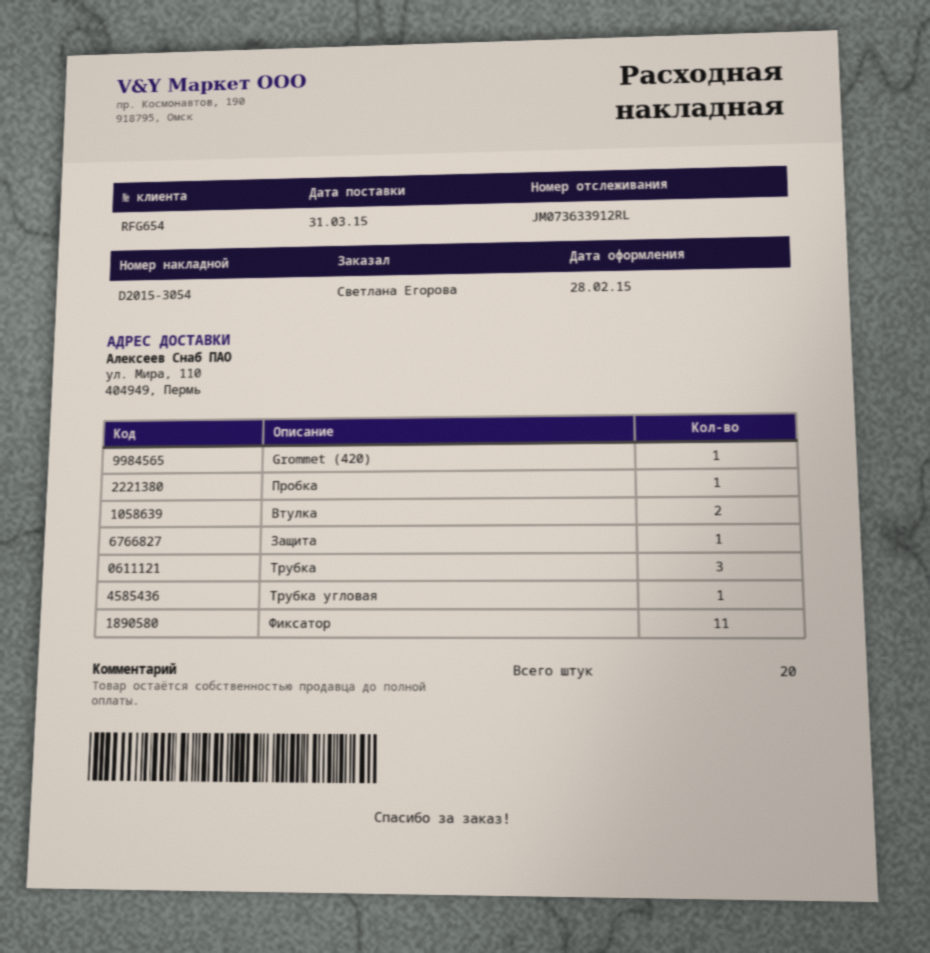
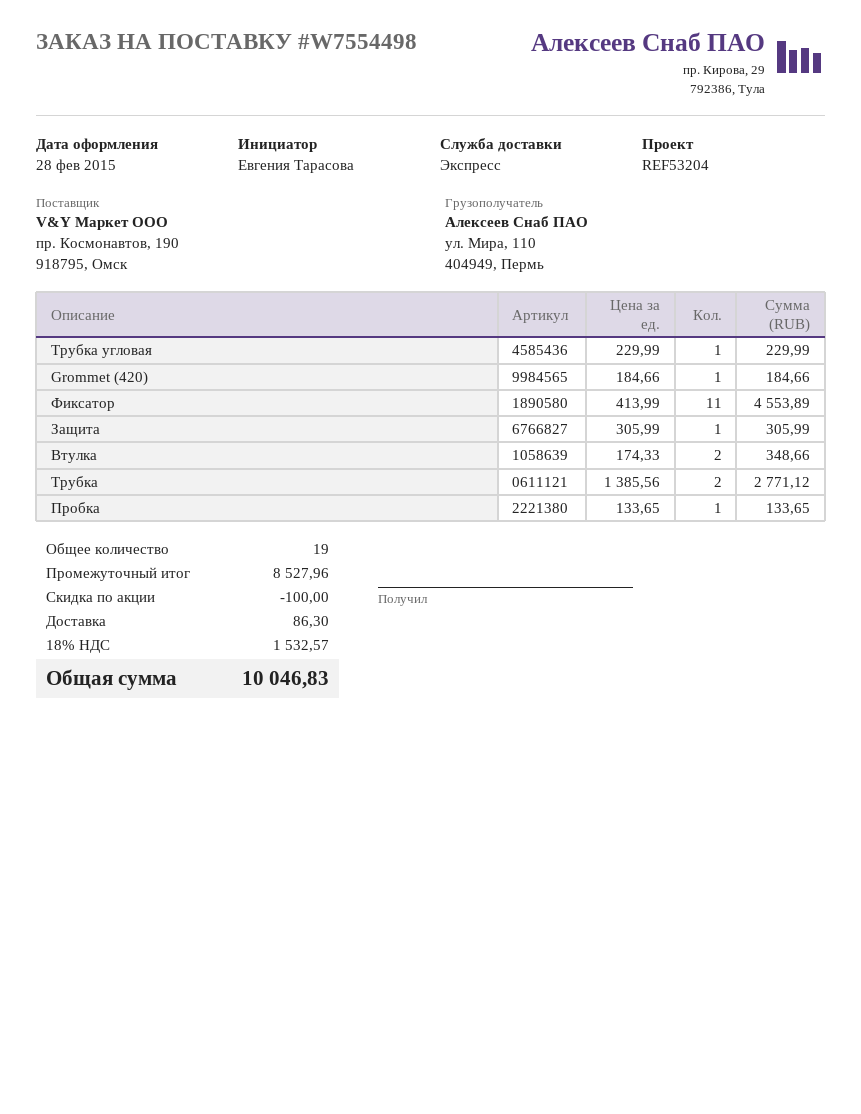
ordered by: Светлана Егорова -> Евгения Тарасова
Трубка: 3 -> 2
total quantity: 20 -> 19

